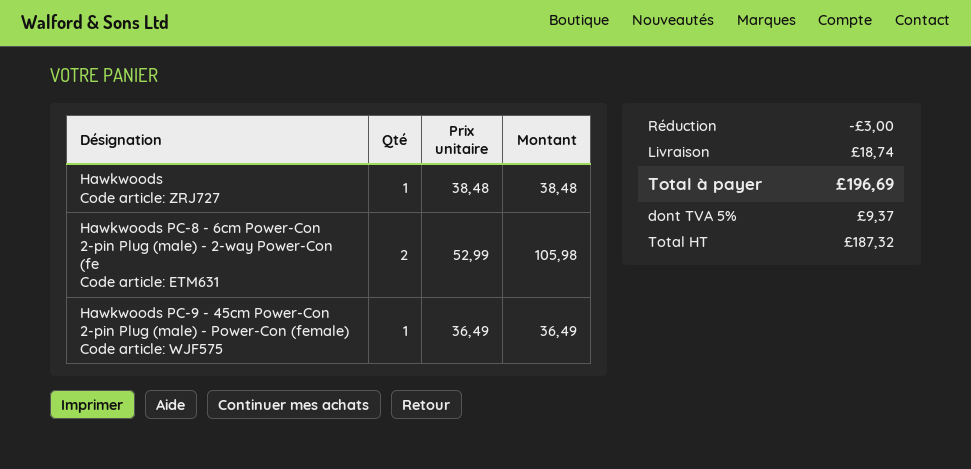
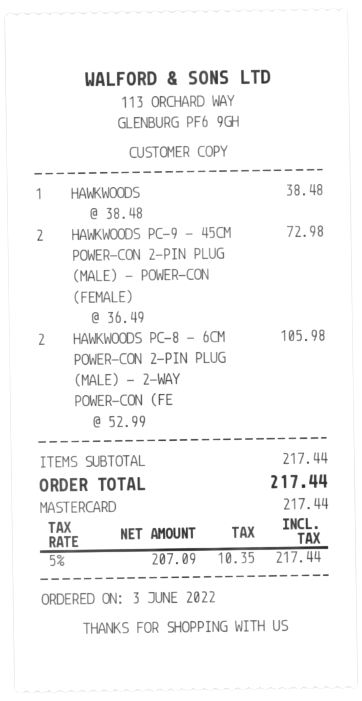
Hawkwoods PC-9 - 45cm Power-Con 2-pin Plug (male) - Power-Con (female): 1 x 36.49 = 36.49 -> 2 x 36.49 = 72.98
discount: 3.00 -> none
shipping: 18.74 -> none
net: 187.32 -> 207.09
tax: 5% = 9.37 -> 5% = 10.35
total: 196.69 -> 217.44

